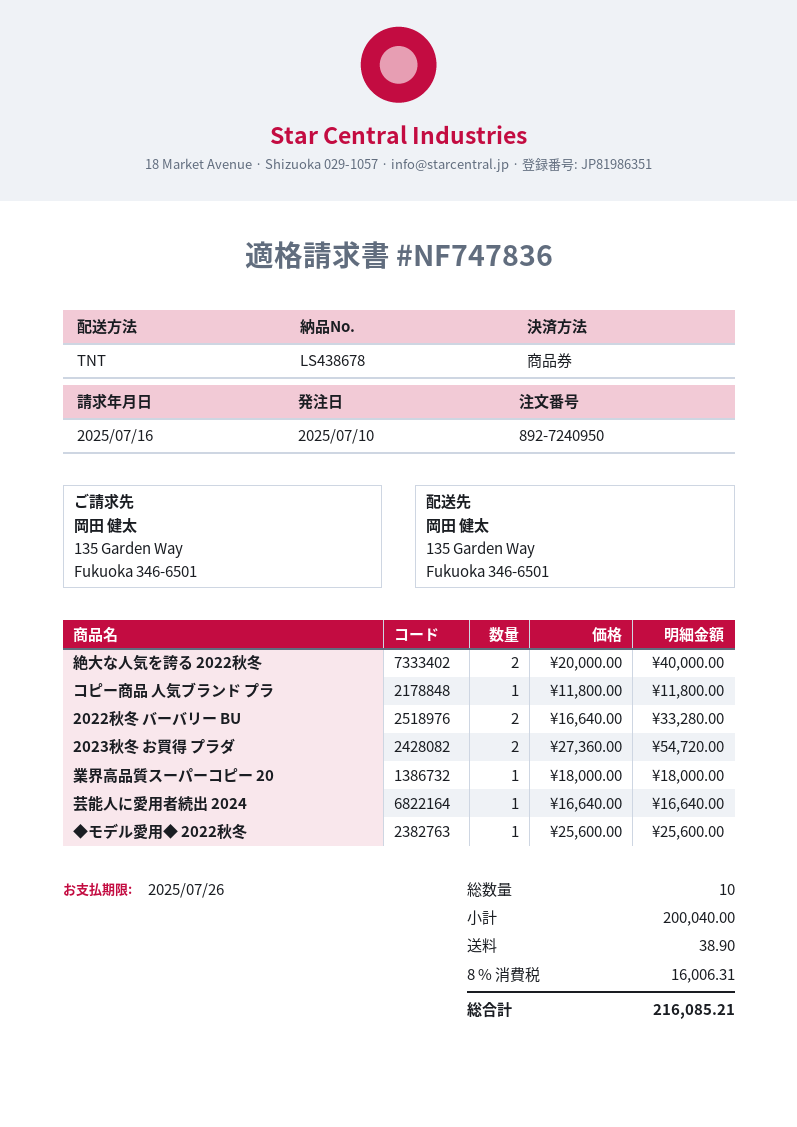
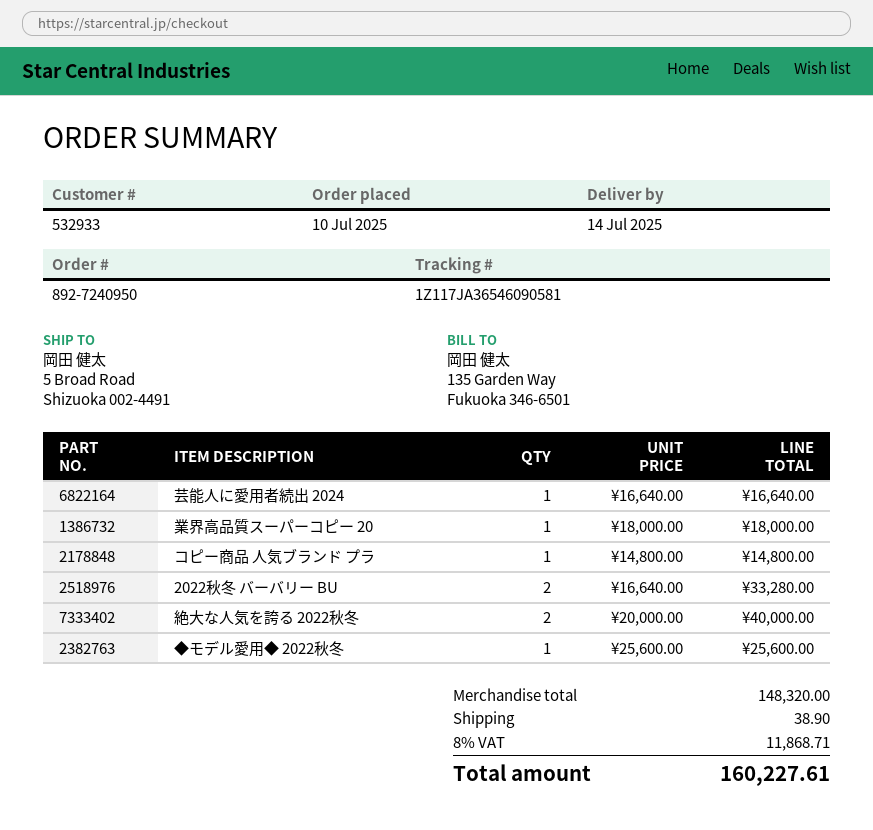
ship to: 135 Garden Way, Fukuoka 346-6501 -> 5 Broad Road, Shizuoka 002-4491
コピー商品 人気ブランド プラ: 1 x 11800.00 = 11800.00 -> 1 x 14800.00 = 14800.00
2023秋冬 お買得 プラダ: 2 x 27360.00 = 54720.00 -> none
subtotal: 200040.00 -> 148320.00
tax: 8% = 16006.31 -> 8% = 11868.71
total: 216085.21 -> 160227.61

